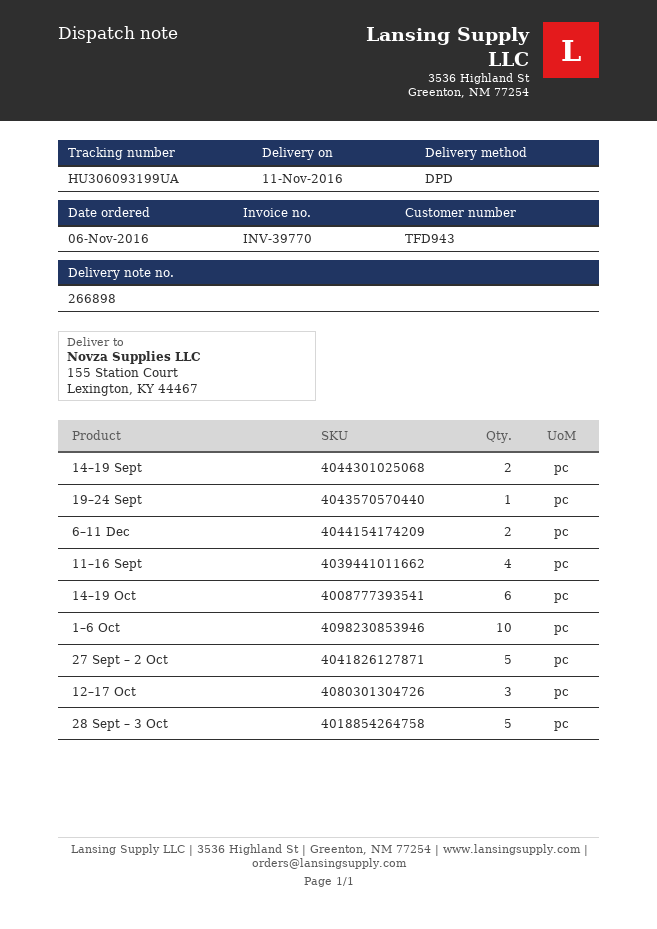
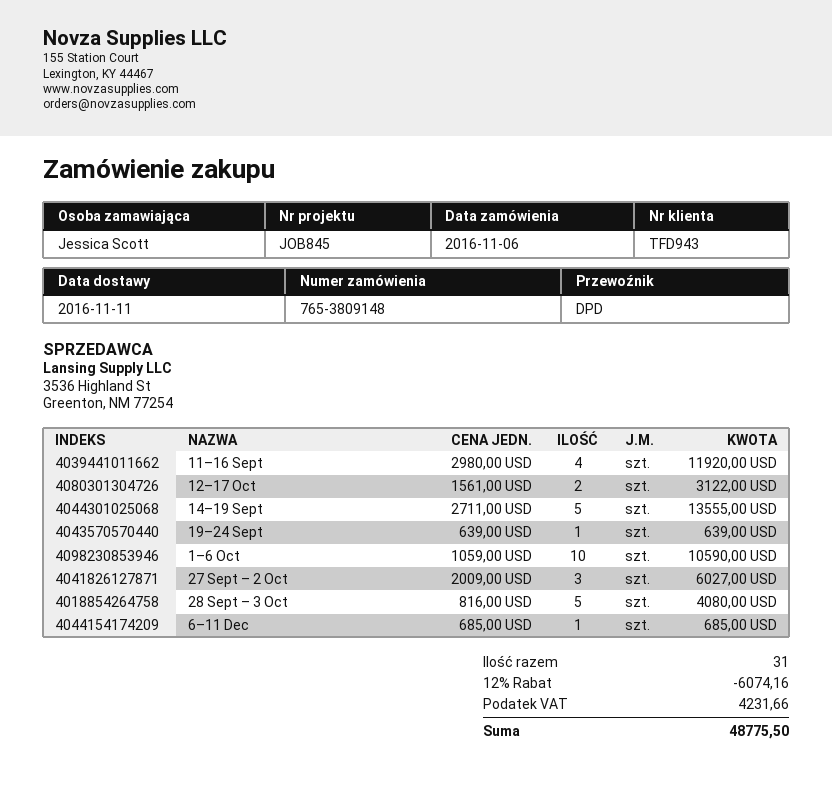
14–19 Sept: 2 -> 5
6–11 Dec: 2 -> 1
14–19 Oct: 6 -> none
27 Sept – 2 Oct: 5 -> 3
12–17 Oct: 3 -> 2

